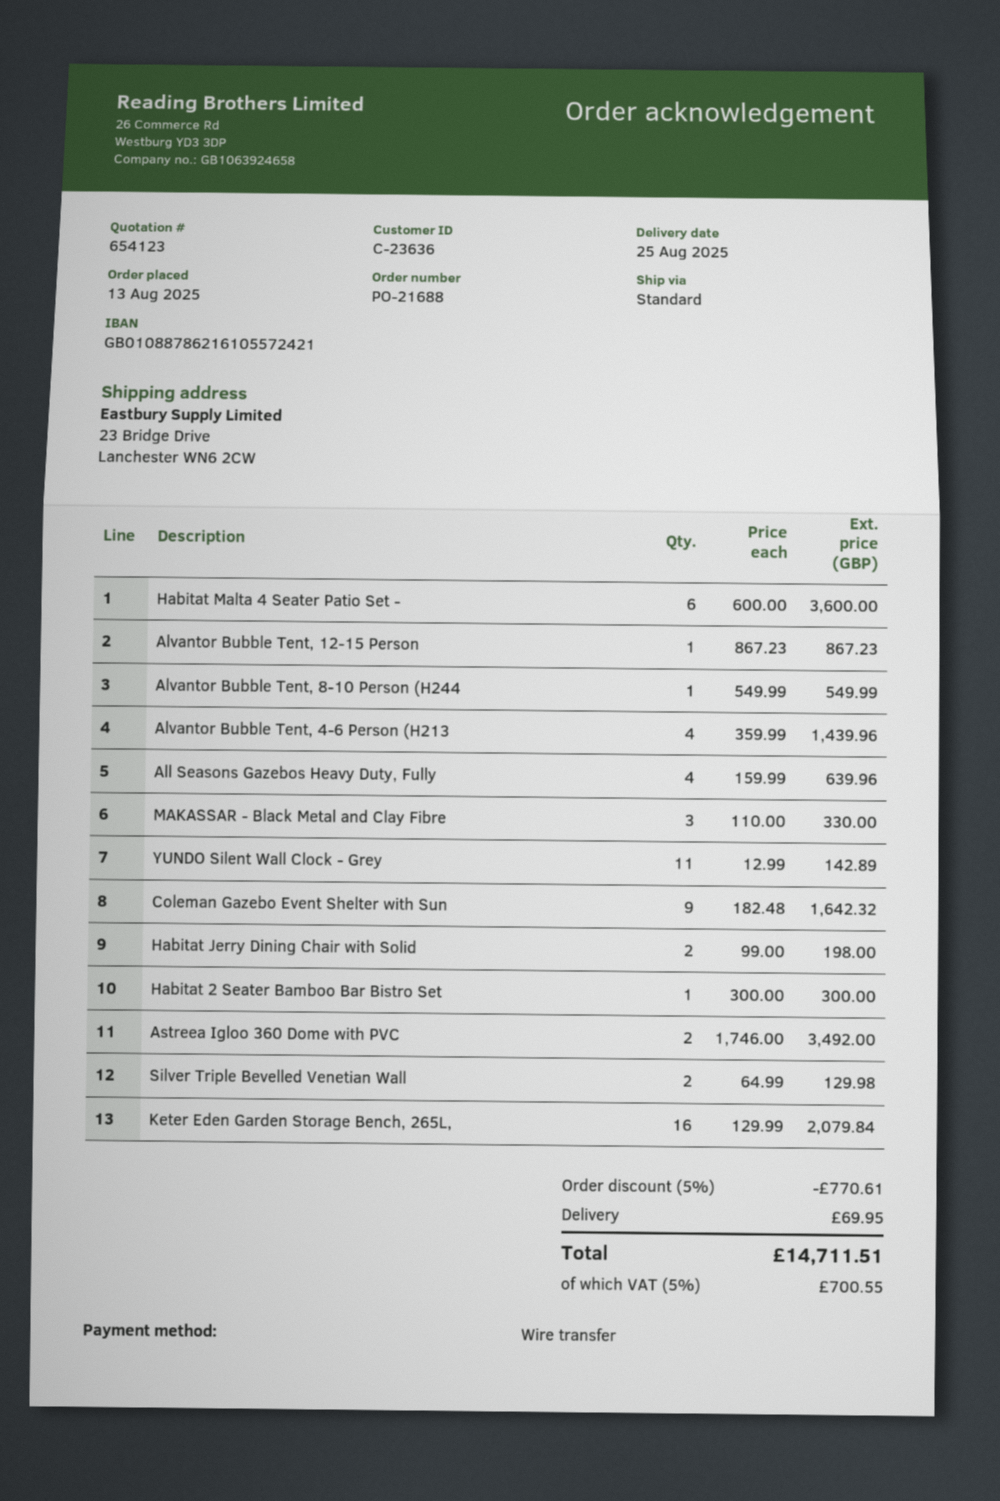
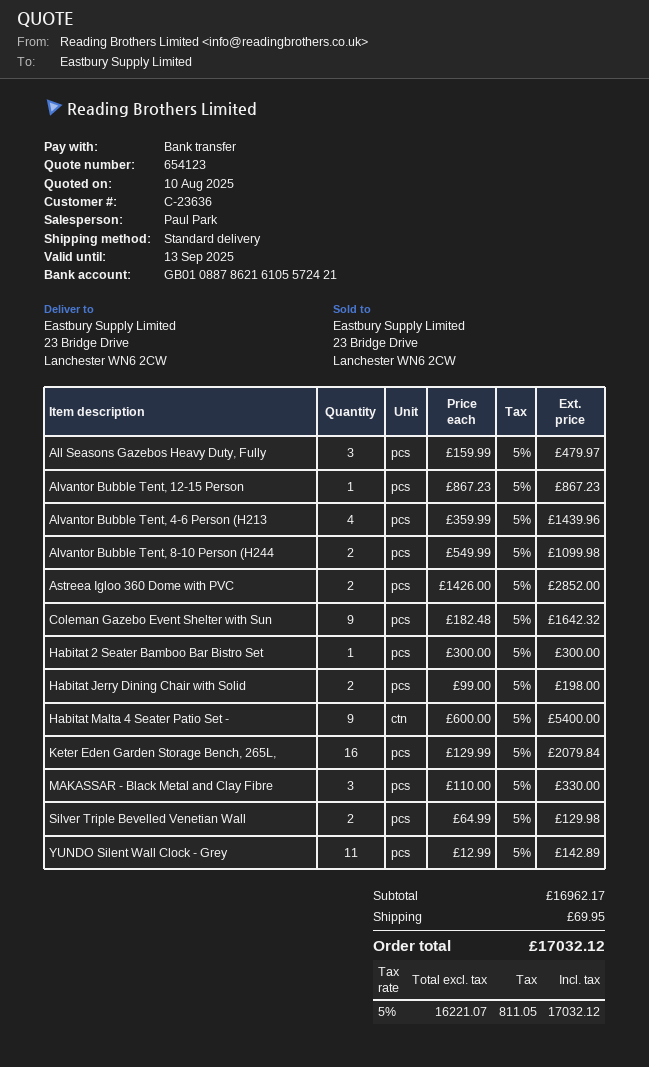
Habitat Malta 4 Seater Patio Set -: 6 x 600.00 = 3600.00 -> 9 x 600.00 = 5400.00
Alvantor Bubble Tent, 8-10 Person (H244: 1 x 549.99 = 549.99 -> 2 x 549.99 = 1099.98
All Seasons Gazebos Heavy Duty, Fully: 4 x 159.99 = 639.96 -> 3 x 159.99 = 479.97
Astreea Igloo 360 Dome with PVC: 2 x 1746.00 = 3492.00 -> 2 x 1426.00 = 2852.00
discount: 5% = 770.61 -> none
tax: 5% = 700.55 -> 5% = 811.05
total: 14711.51 -> 17032.12

